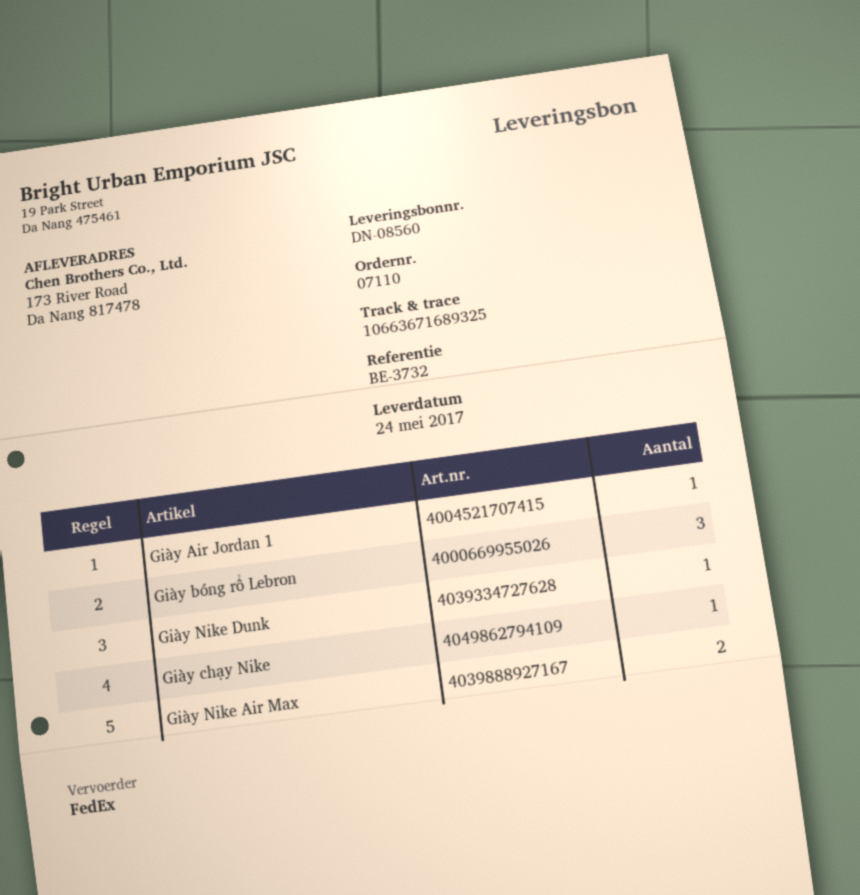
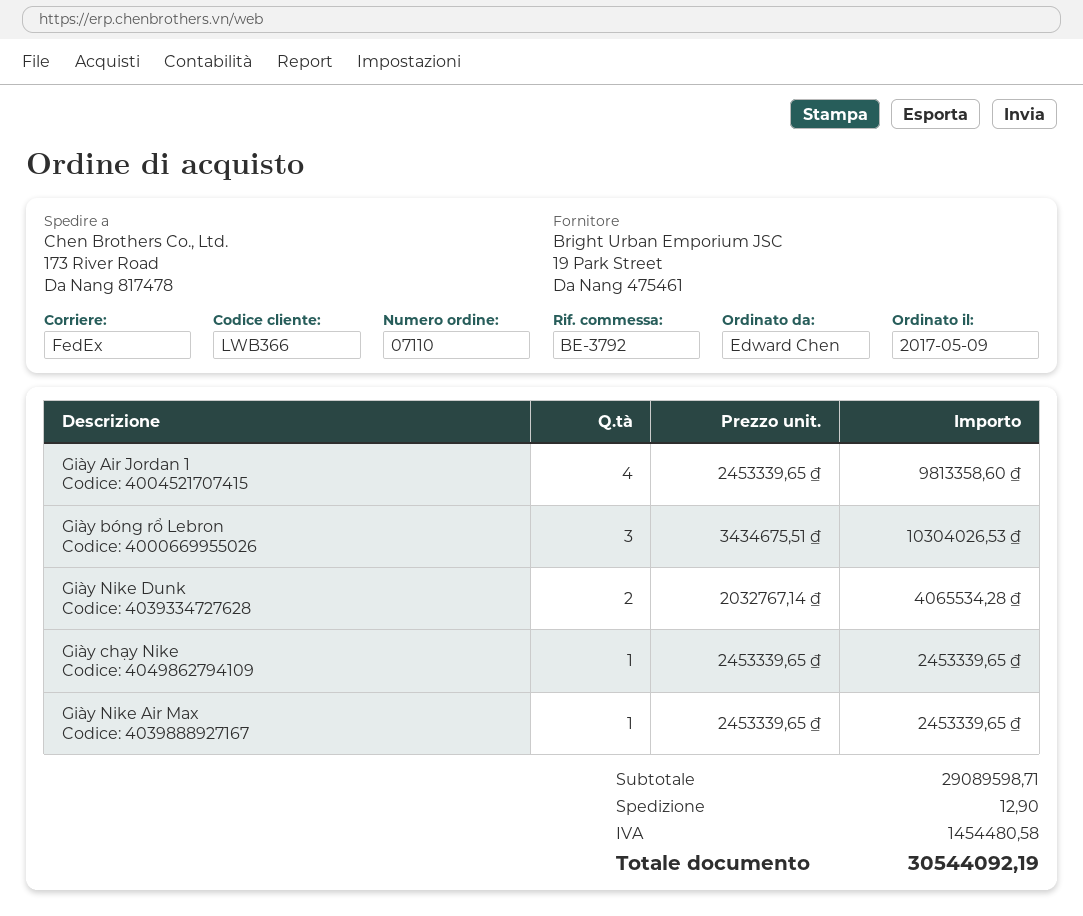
reference: BE-3732 -> BE-3792
Giày Air Jordan 1: 1 -> 4
Giày Nike Dunk: 1 -> 2
Giày Nike Air Max: 2 -> 1

